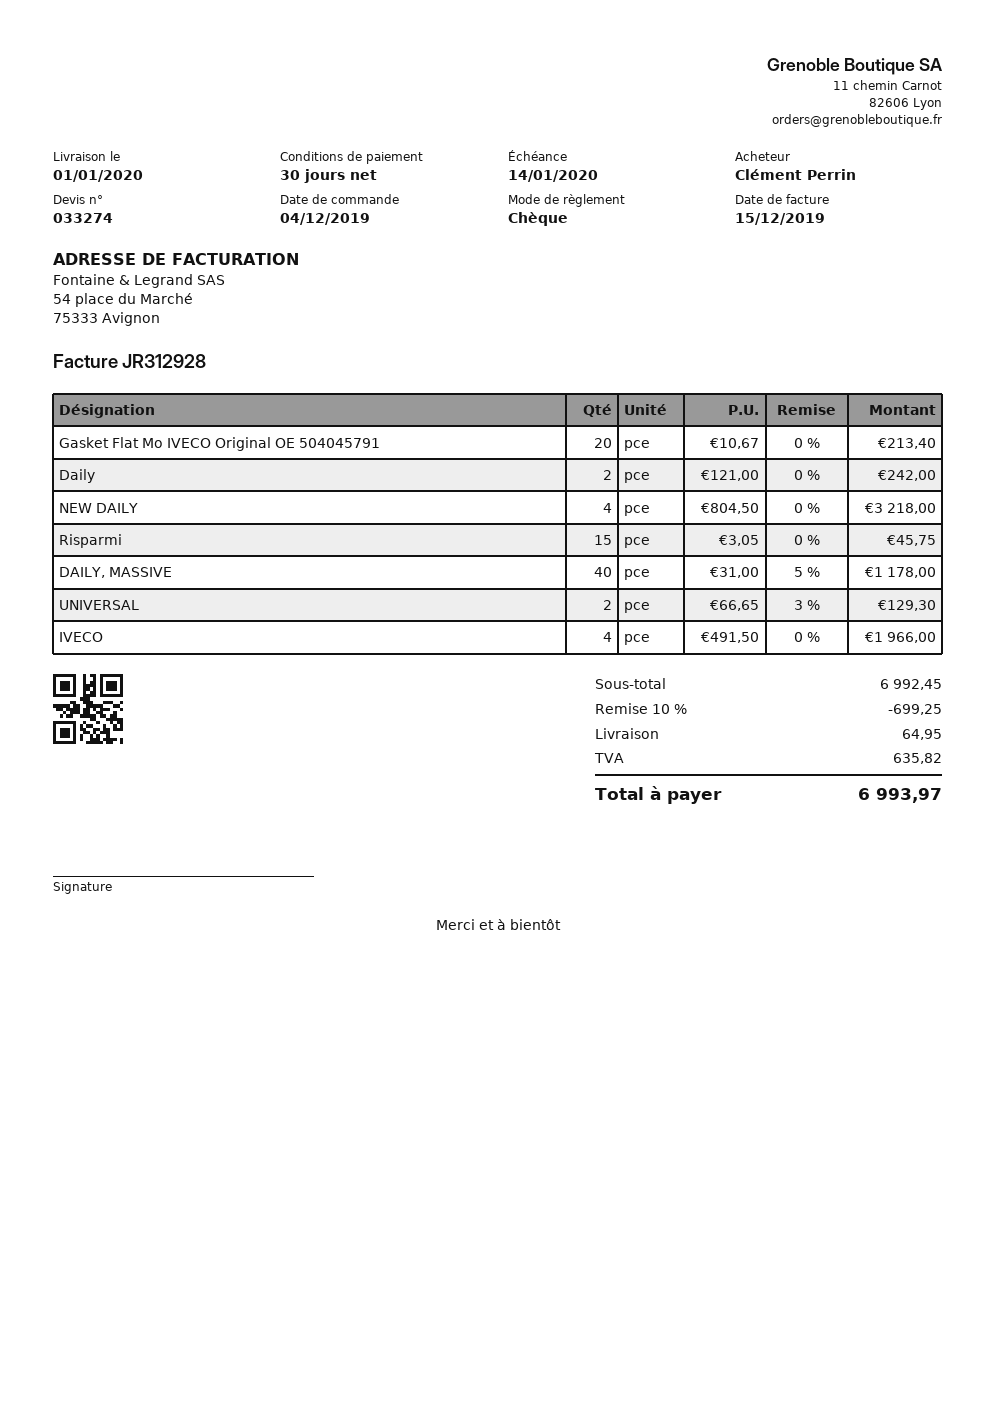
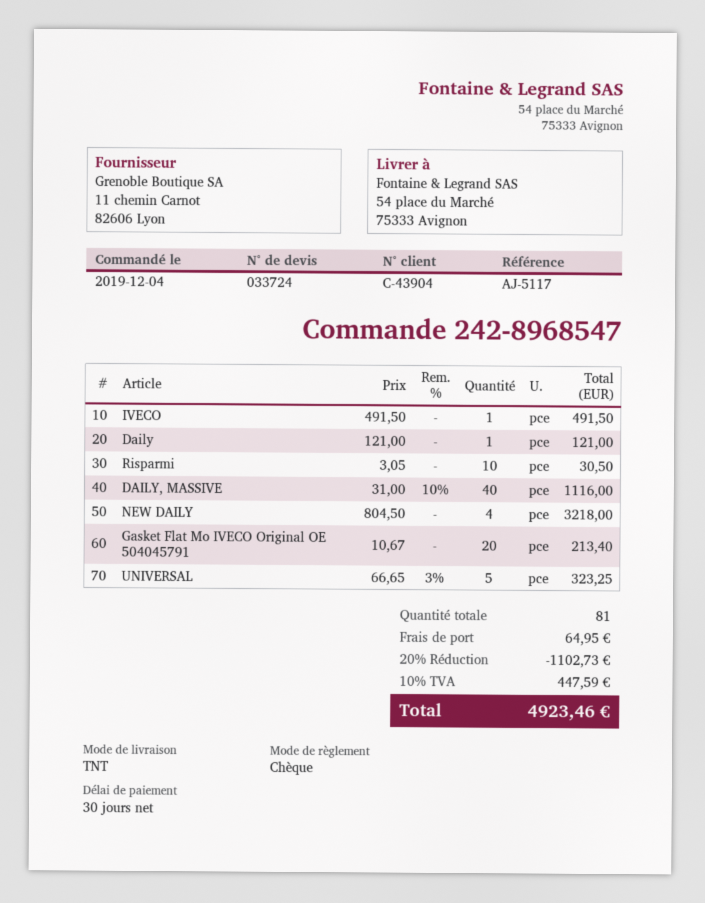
quote number: 033274 -> 033724
Daily: 2 x 121.00 = 242.00 -> 1 x 121.00 = 121.00
Risparmi: 15 x 3.05 = 45.75 -> 10 x 3.05 = 30.50
DAILY, MASSIVE: 40 x 31.00 - 5% = 1178.00 -> 40 x 31.00 - 10% = 1116.00
UNIVERSAL: 2 x 66.65 - 3% = 129.30 -> 5 x 66.65 - 3% = 323.25
IVECO: 4 x 491.50 = 1966.00 -> 1 x 491.50 = 491.50
discount: 10% = 699.25 -> 20% = 1102.73
tax: 635.82 -> 447.59
total: 6993.97 -> 4923.46

